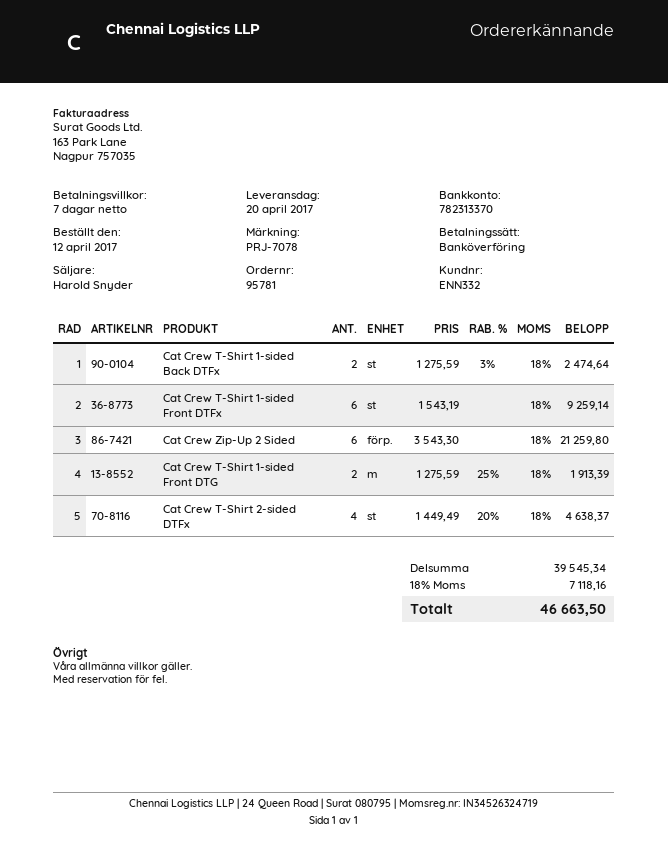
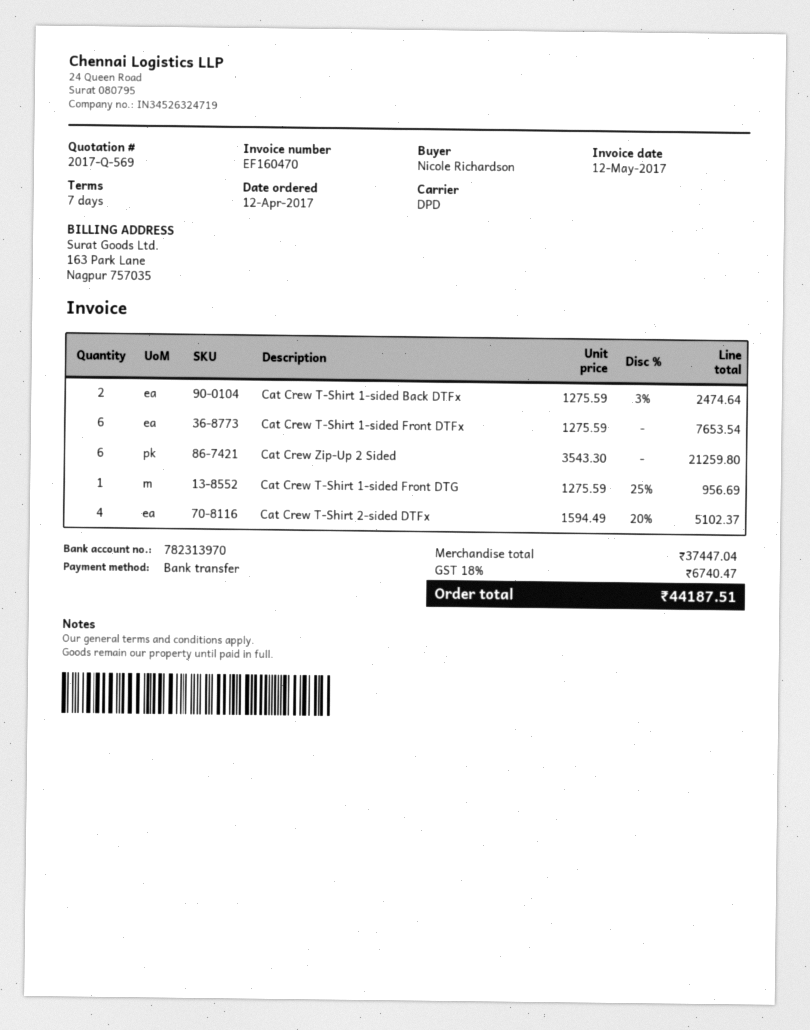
bank account: 782313370 -> 782313970
Cat Crew T-Shirt 1-sided Front DTFx: 6 x 1543.19 = 9259.14 -> 6 x 1275.59 = 7653.54
Cat Crew T-Shirt 1-sided Front DTG: 2 x 1275.59 - 25% = 1913.39 -> 1 x 1275.59 - 25% = 956.69
Cat Crew T-Shirt 2-sided DTFx: 4 x 1449.49 - 20% = 4638.37 -> 4 x 1594.49 - 20% = 5102.37
subtotal: 39545.34 -> 37447.04
tax: 18% = 7118.16 -> 18% = 6740.47
total: 46663.50 -> 44187.51

